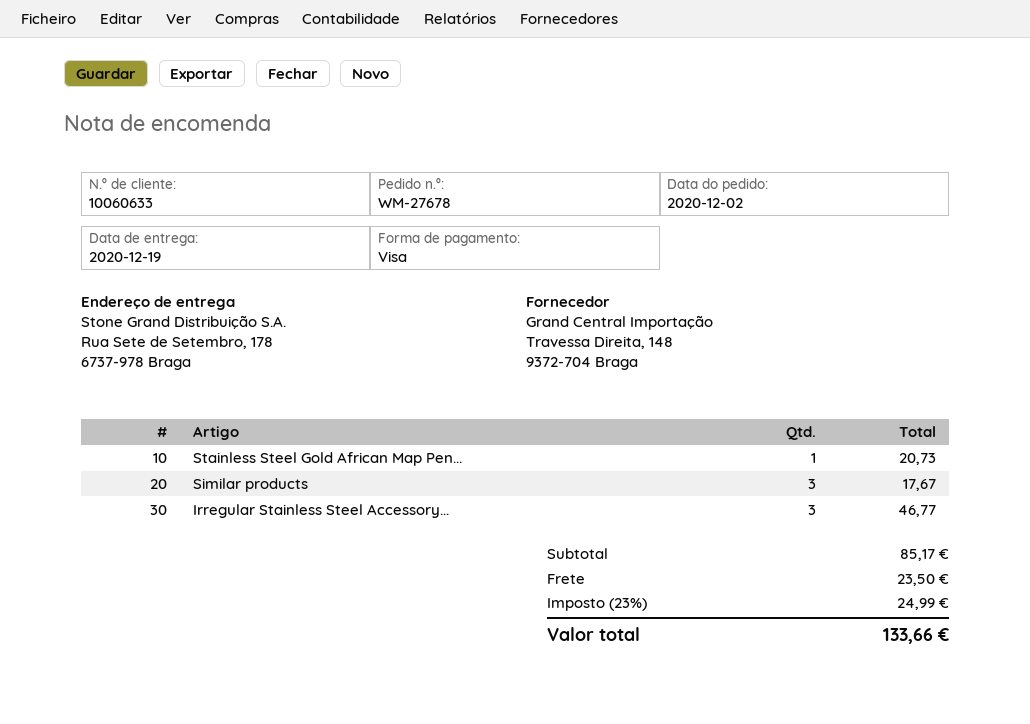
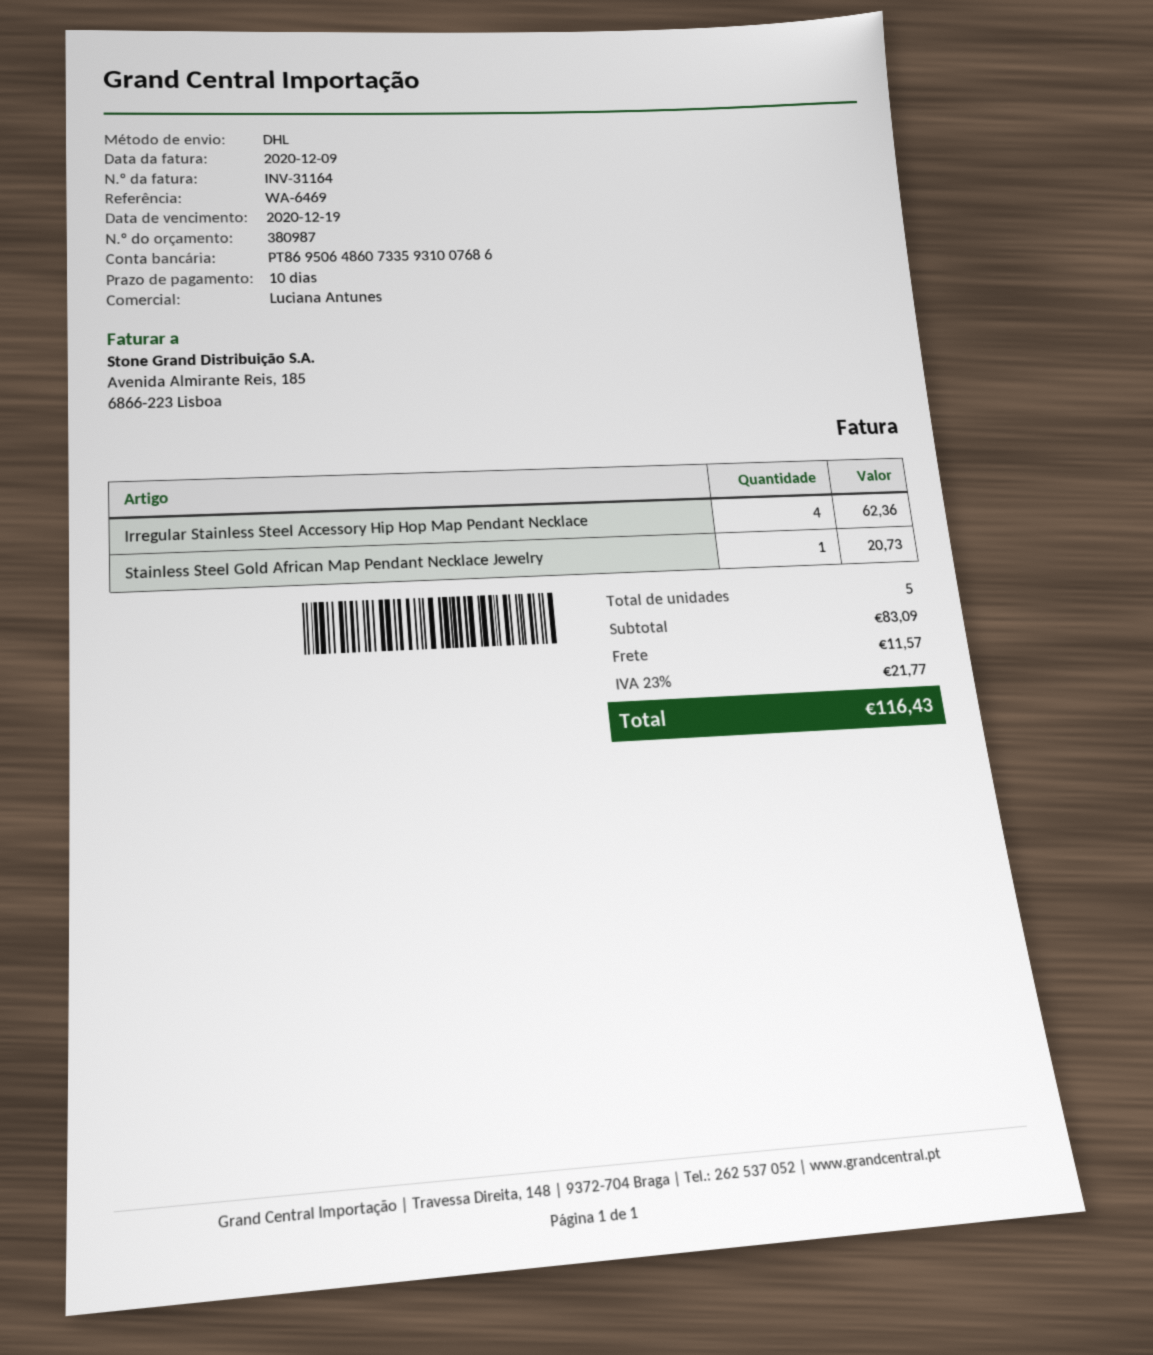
Similar products: 3 for 17.67 -> none
Irregular Stainless Steel Accessory...: 3 for 46.77 -> 4 for 62.36
subtotal: 85.17 -> 83.09
shipping: 23.50 -> 11.57
tax: 23% = 24.99 -> 23% = 21.77
total: 133.66 -> 116.43

